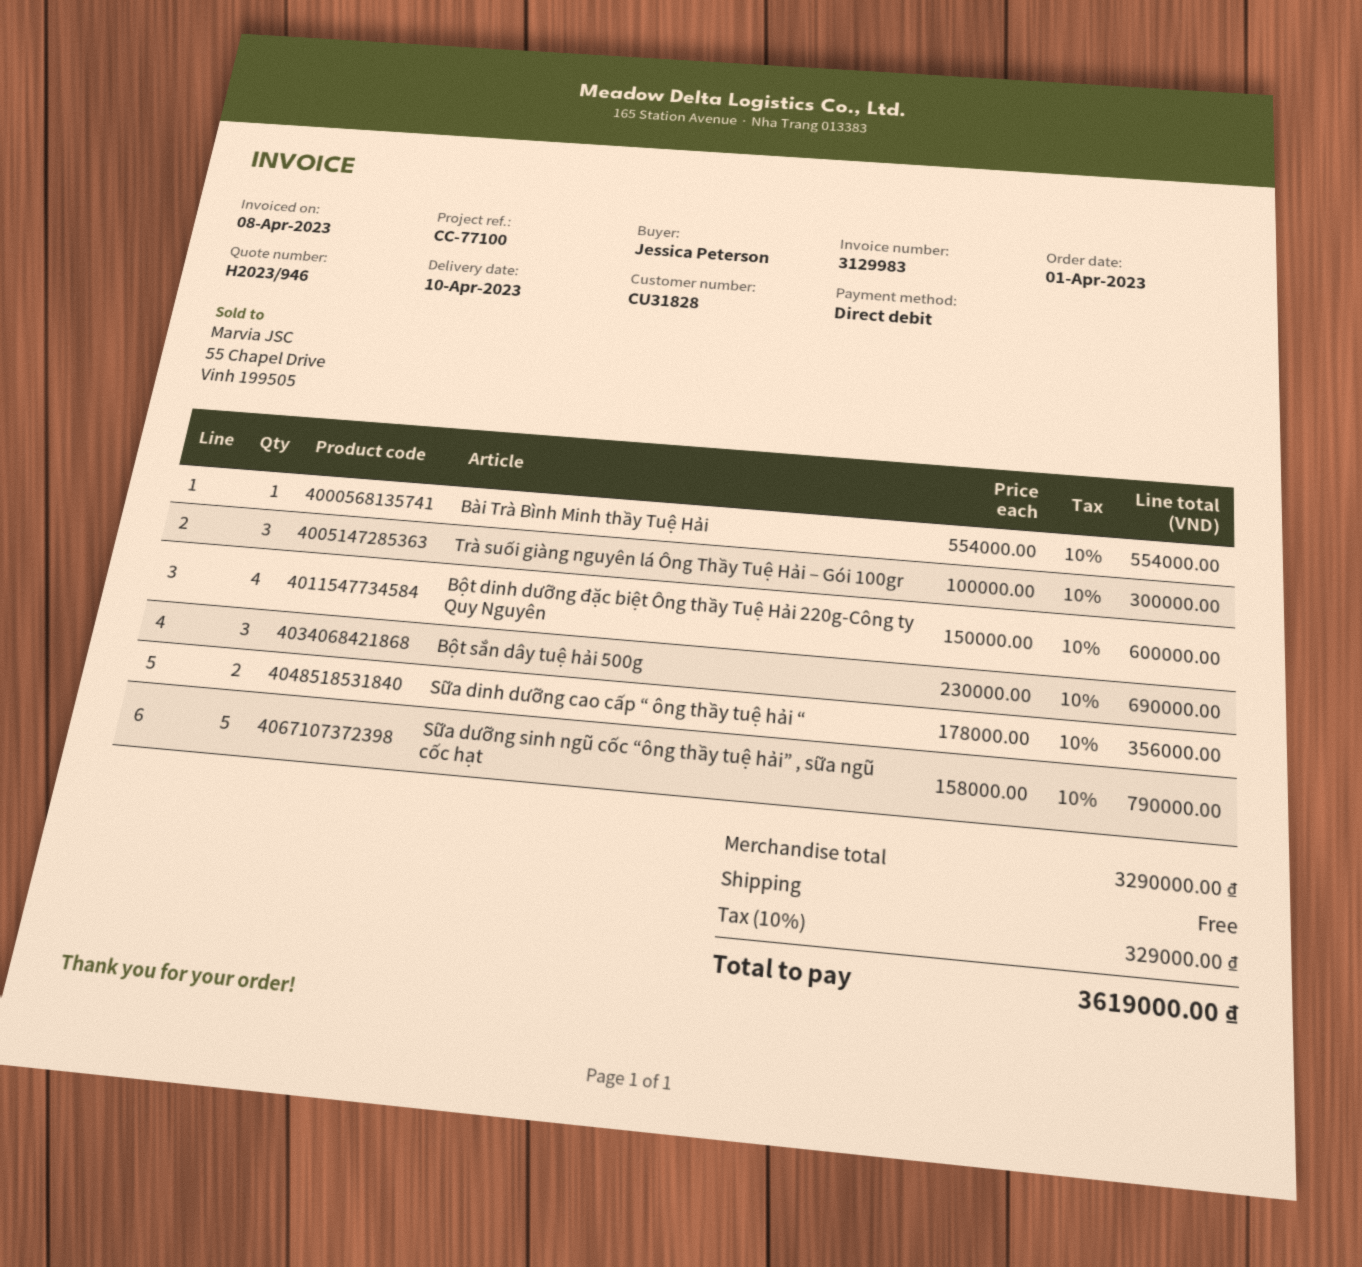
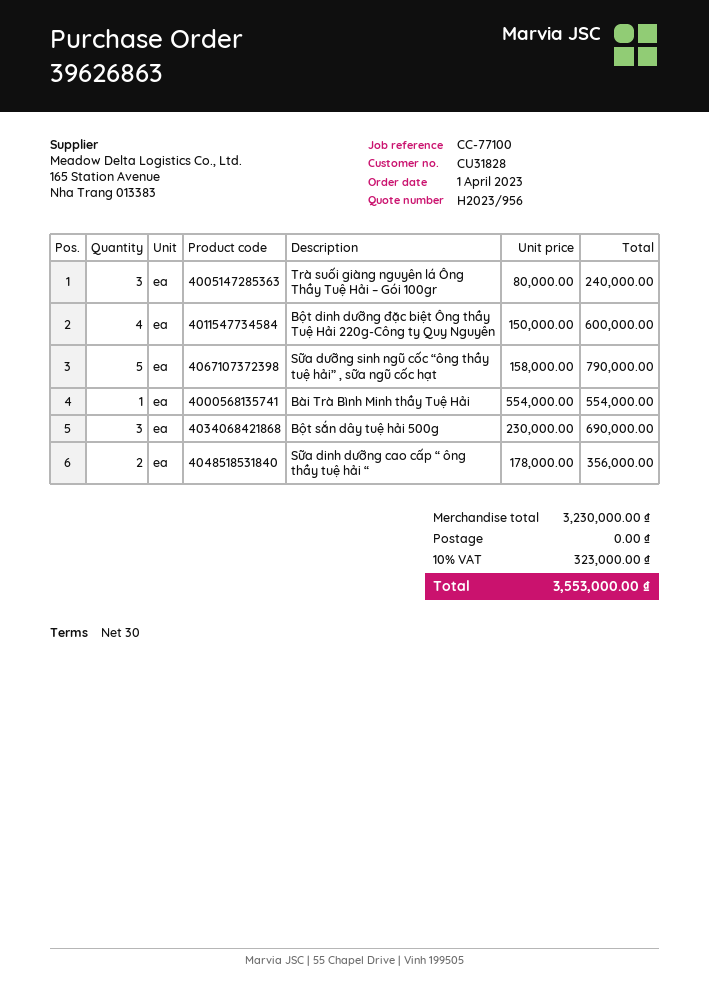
quote number: H2023/946 -> H2023/956
Trà suối giàng nguyên lá Ông Thầy Tuệ Hải – Gói 100gr: 3 x 100000.00 = 300000.00 -> 3 x 80000.00 = 240000.00
subtotal: 3290000.00 -> 3230000.00
tax: 10% = 329000.00 -> 10% = 323000.00
total: 3619000.00 -> 3553000.00

